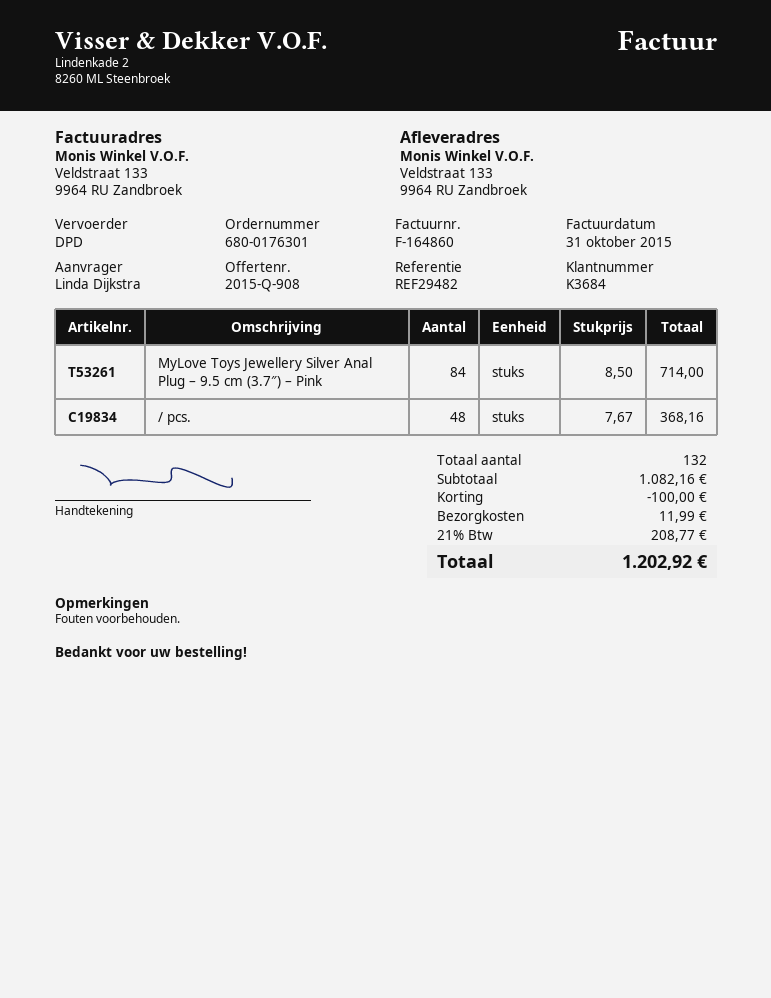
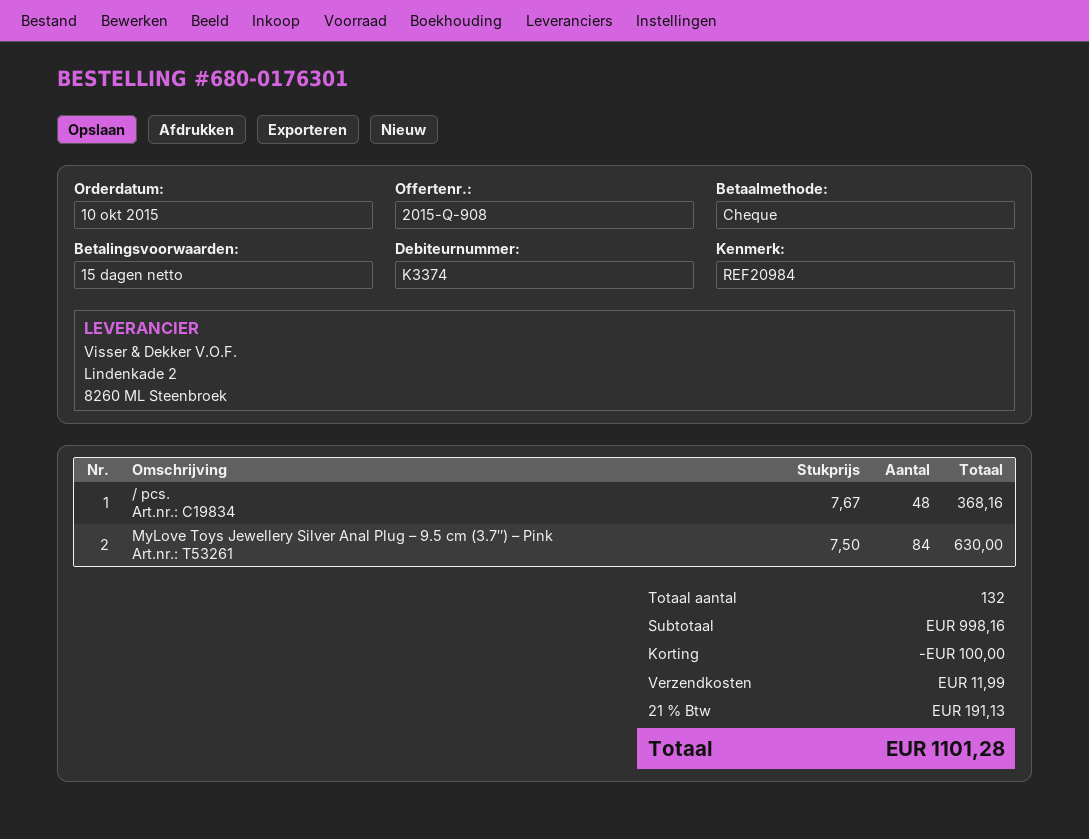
customer number: K3684 -> K3374
reference: REF29482 -> REF20984
MyLove Toys Jewellery Silver Anal Plug – 9.5 cm (3.7″) – Pink: 84 x 8.50 = 714.00 -> 84 x 7.50 = 630.00
subtotal: 1082.16 -> 998.16
tax: 21% = 208.77 -> 21% = 191.13
total: 1202.92 -> 1101.28

